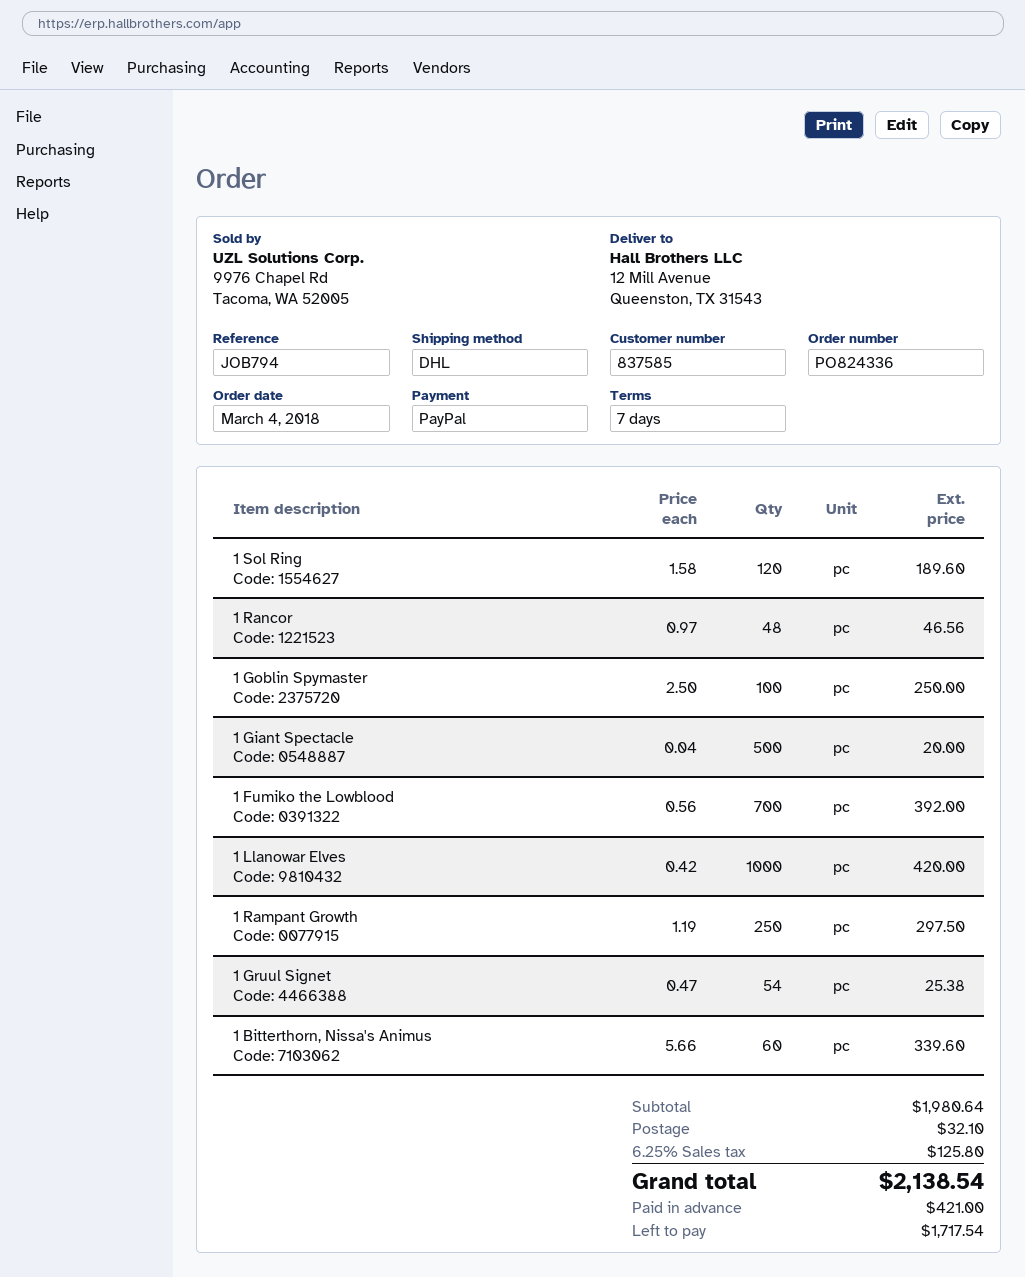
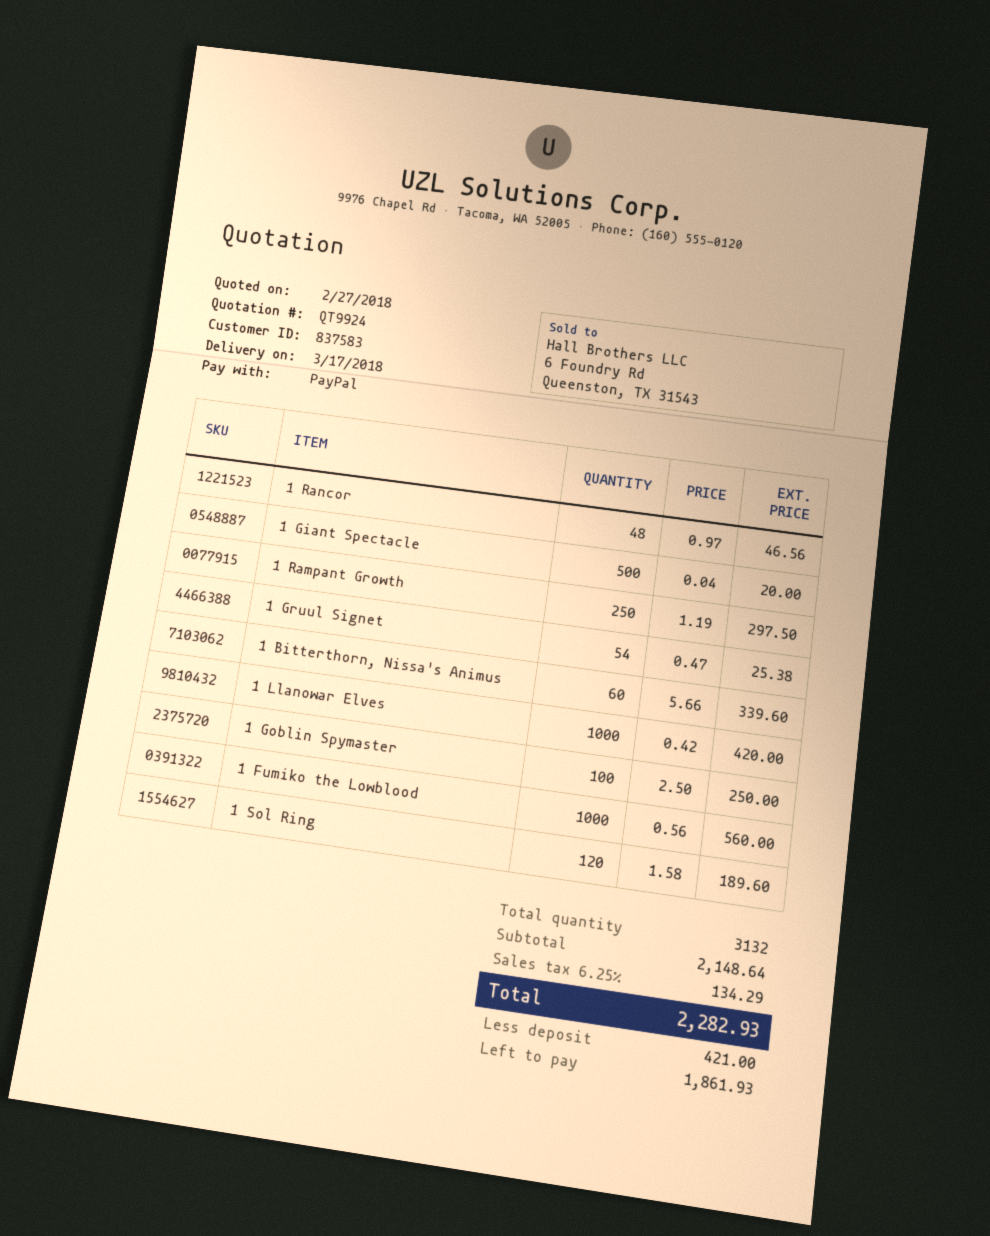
customer number: 837585 -> 837583
1 Fumiko the Lowblood: 700 x 0.56 = 392.00 -> 1000 x 0.56 = 560.00
subtotal: 1980.64 -> 2148.64
shipping: 32.10 -> none
tax: 6.25% = 125.80 -> 6.25% = 134.29
total: 2138.54 -> 2282.93
balance: 1717.54 -> 1861.93

